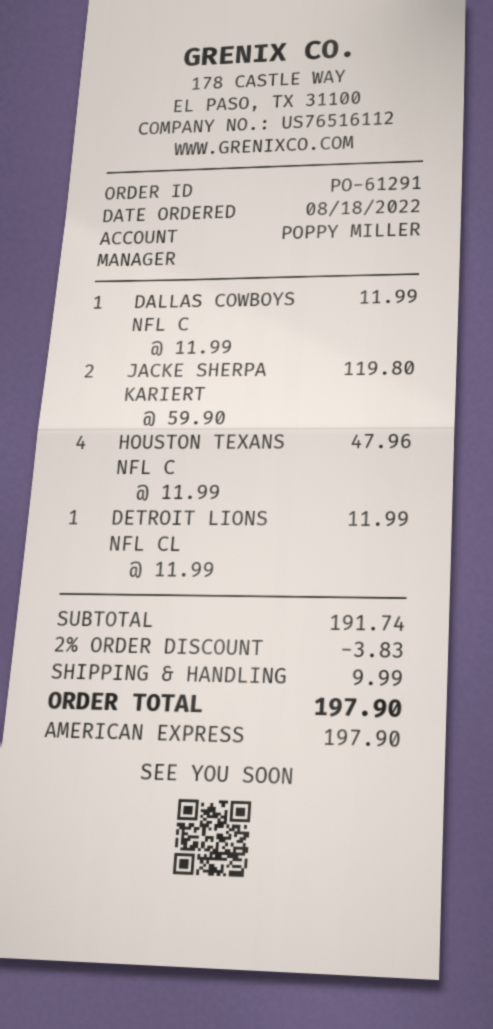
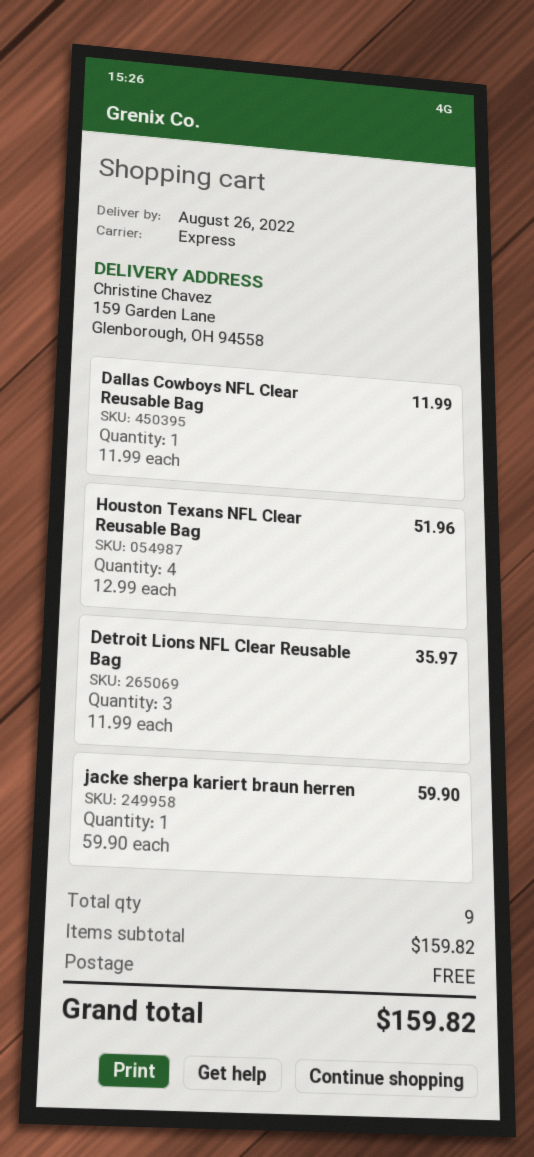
JACKE SHERPA KARIERT: 2 x 59.90 = 119.80 -> 1 x 59.90 = 59.90
HOUSTON TEXANS NFL C: 4 x 11.99 = 47.96 -> 4 x 12.99 = 51.96
DETROIT LIONS NFL CL: 1 x 11.99 = 11.99 -> 3 x 11.99 = 35.97
subtotal: 191.74 -> 159.82
discount: 2% = 3.83 -> none
shipping: 9.99 -> 0.00
total: 197.90 -> 159.82

